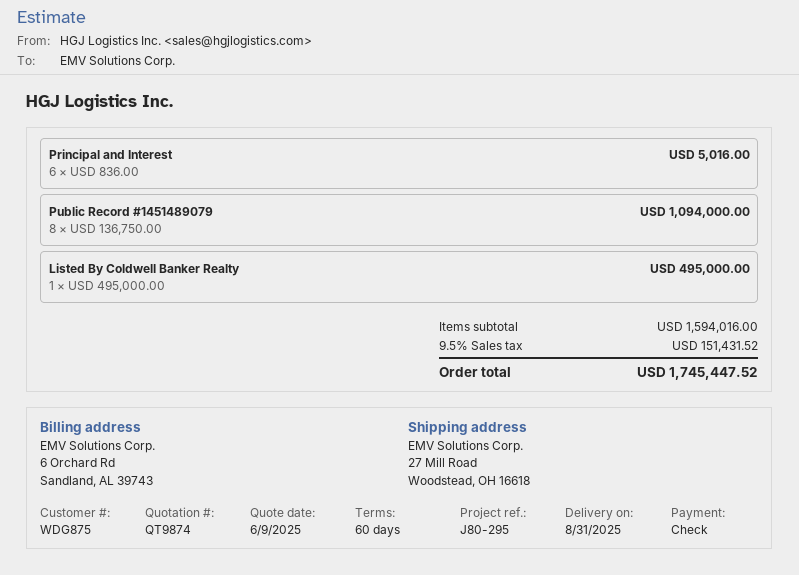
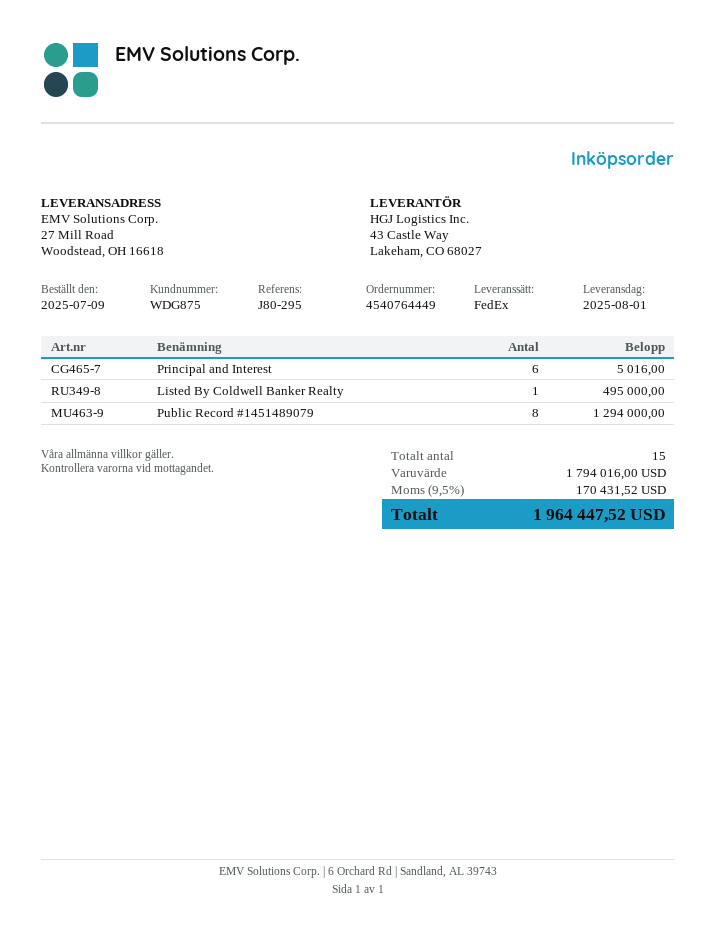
delivery date: 2025-08-31 -> 2025-08-01
Public Record #1451489079: 8 for 1094000.00 -> 8 for 1294000.00
subtotal: 1594016.00 -> 1794016.00
tax: 9.5% = 151431.52 -> 9.5% = 170431.52
total: 1745447.52 -> 1964447.52

